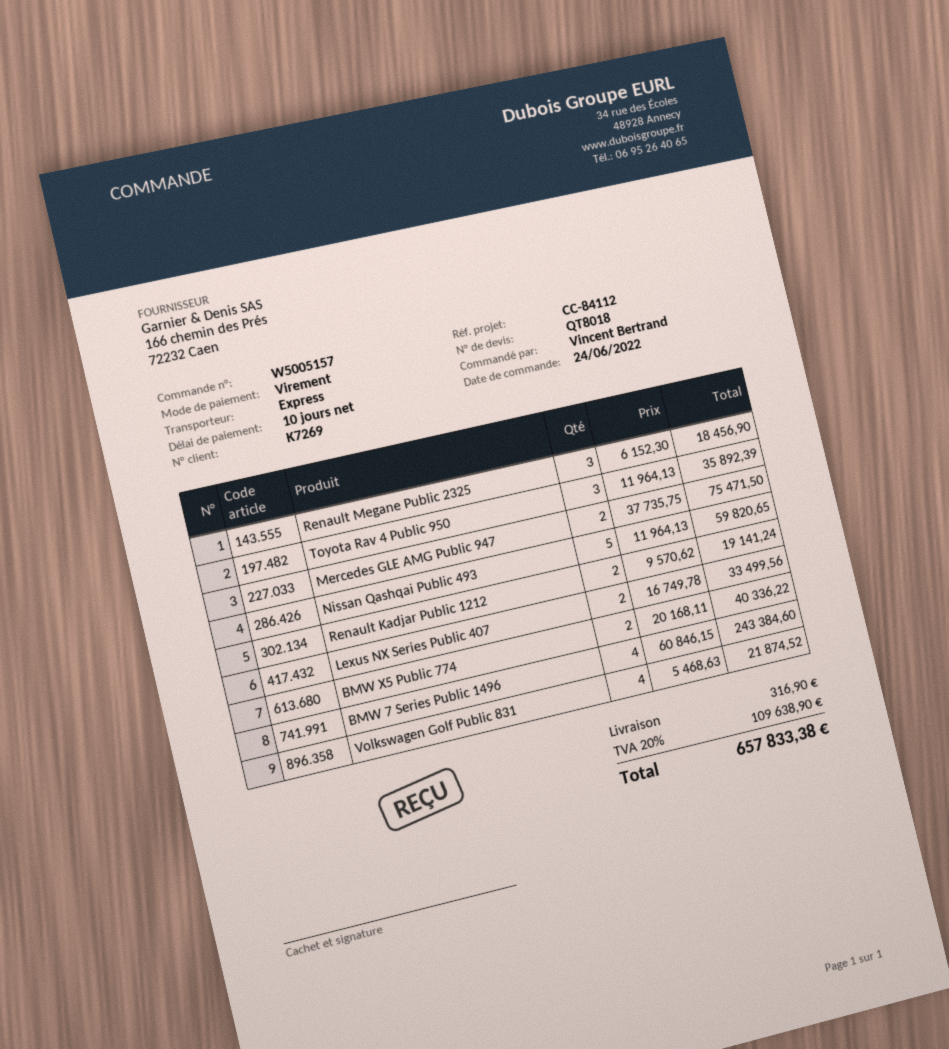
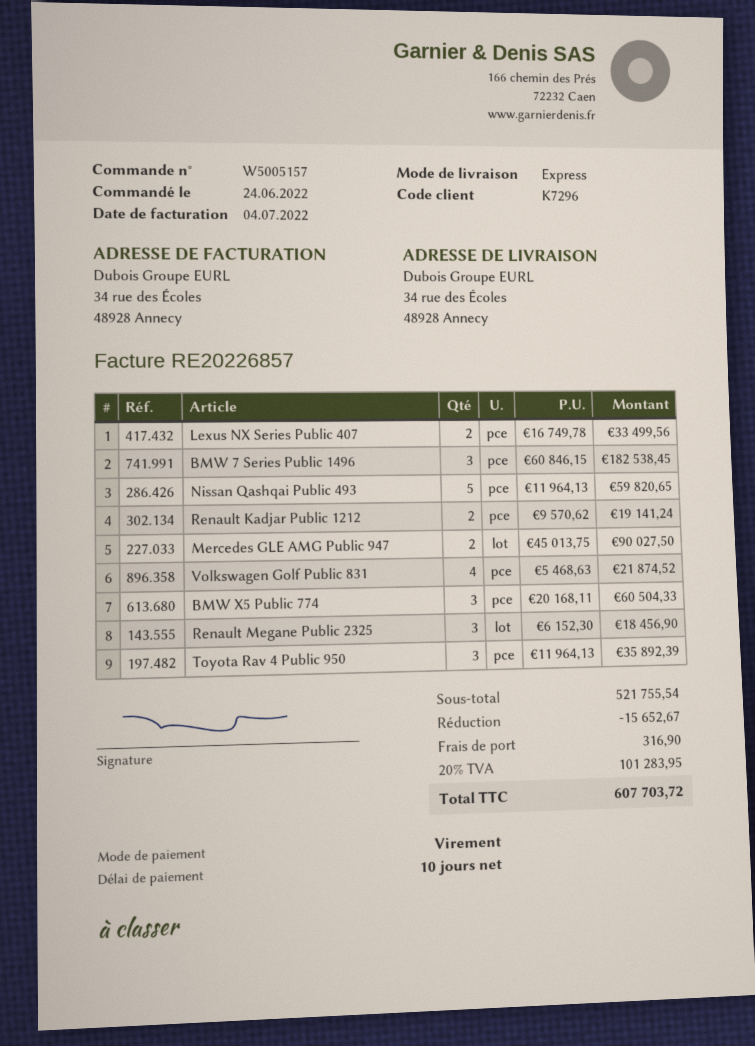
customer number: K7269 -> K7296
Mercedes GLE AMG Public 947: 2 x 37735.75 = 75471.50 -> 2 x 45013.75 = 90027.50
BMW X5 Public 774: 2 x 20168.11 = 40336.22 -> 3 x 20168.11 = 60504.33
BMW 7 Series Public 1496: 4 x 60846.15 = 243384.60 -> 3 x 60846.15 = 182538.45
discount: none -> 15652.67
tax: 20% = 109638.90 -> 20% = 101283.95
total: 657833.38 -> 607703.72

